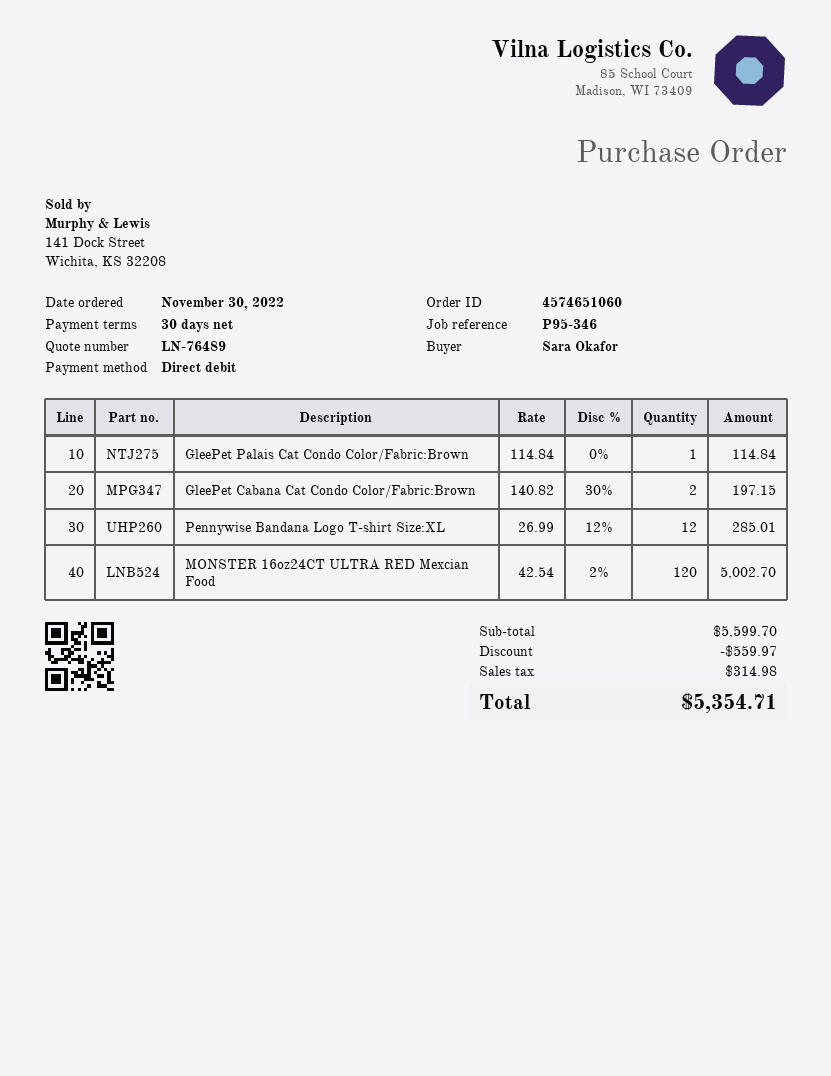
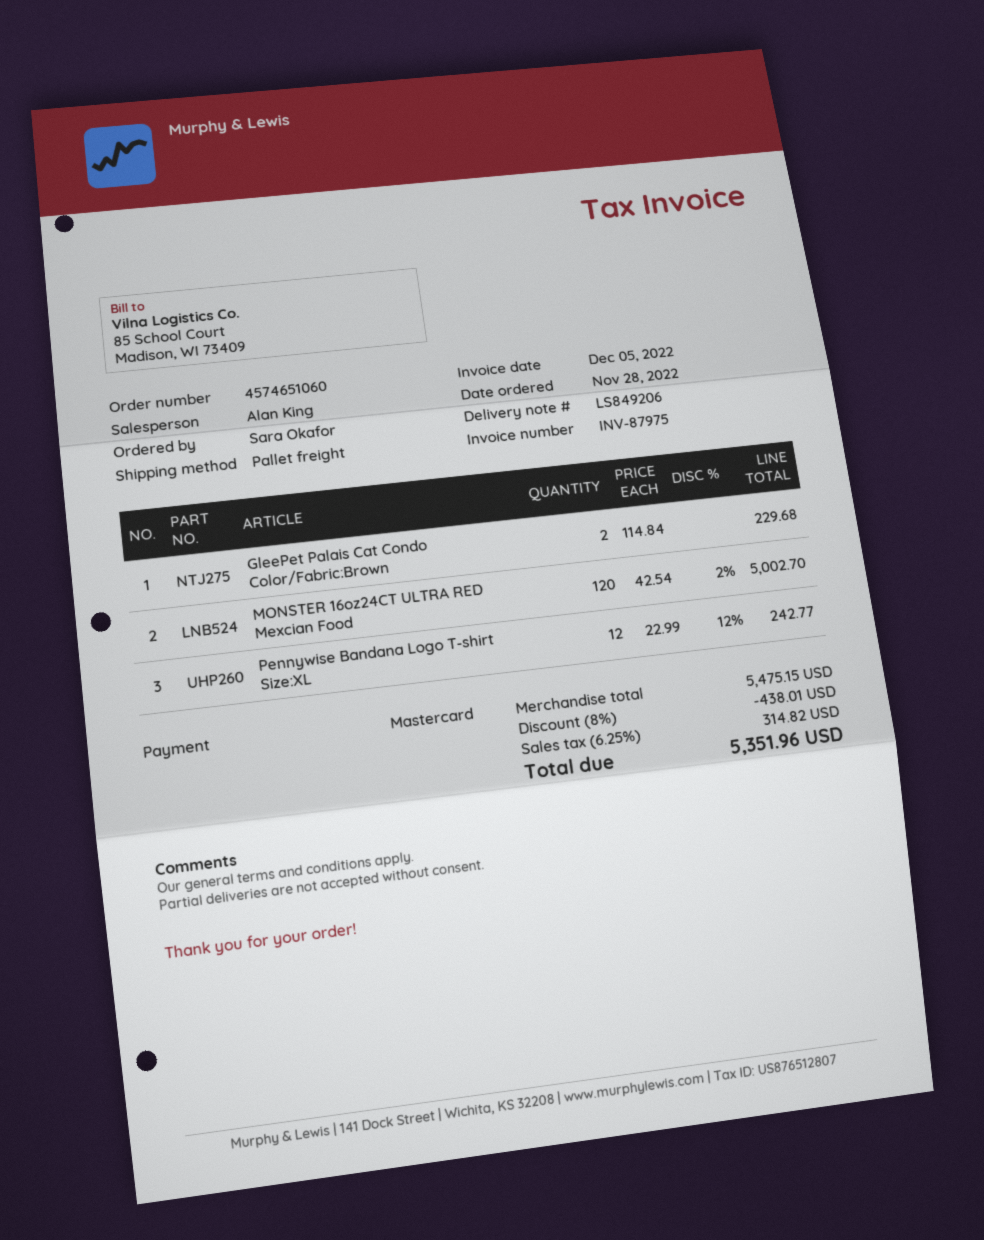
order date: 2022-11-30 -> 2022-11-28
payment method: direct debit -> Mastercard
GleePet Palais Cat Condo Color/Fabric:Brown: 1 x 114.84 = 114.84 -> 2 x 114.84 = 229.68
GleePet Cabana Cat Condo Color/Fabric:Brown: 2 x 140.82 - 30% = 197.15 -> none
Pennywise Bandana Logo T-shirt Size:XL: 12 x 26.99 - 12% = 285.01 -> 12 x 22.99 - 12% = 242.77
subtotal: 5599.70 -> 5475.15
discount: 559.97 -> 438.01
tax: 314.98 -> 314.82
total: 5354.71 -> 5351.96

